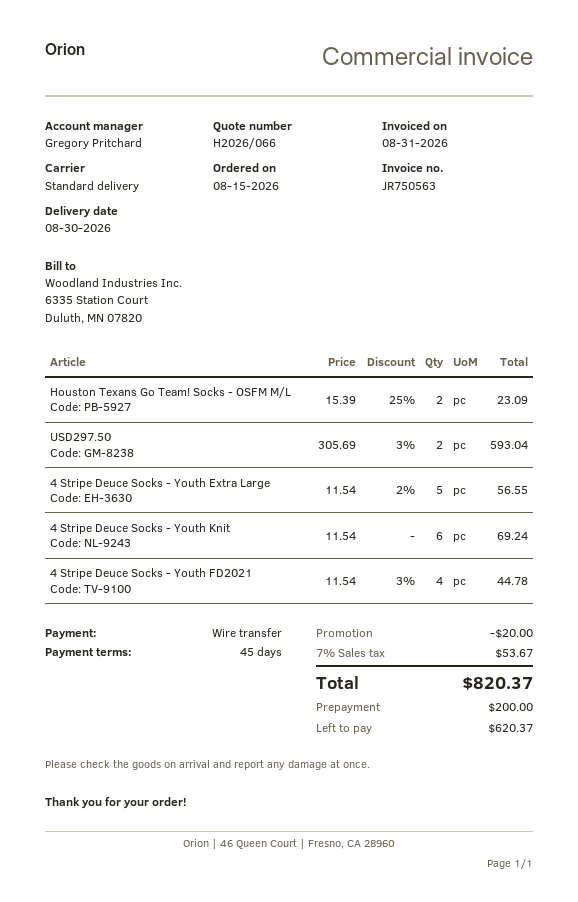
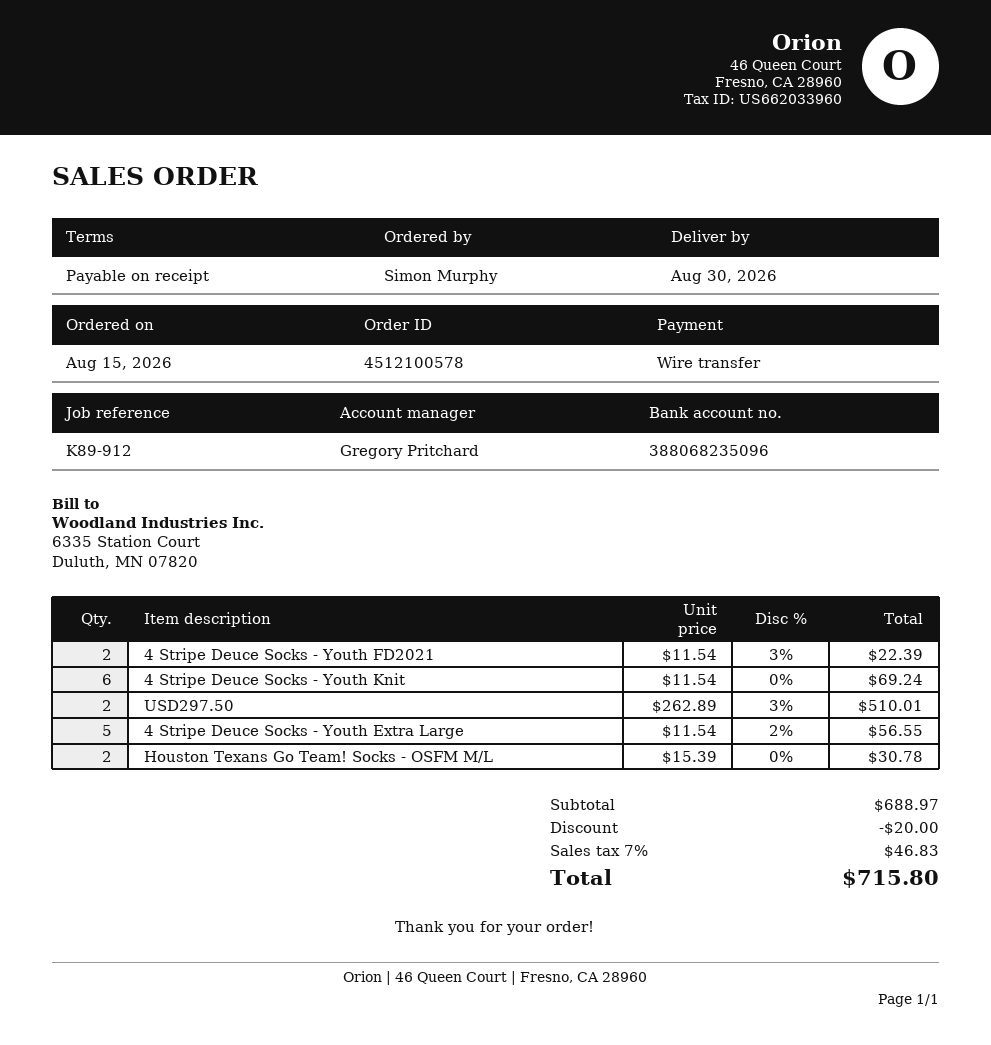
payment terms: 45 days -> on receipt
Houston Texans Go Team! Socks - OSFM M/L: 2 x 15.39 - 25% = 23.09 -> 2 x 15.39 = 30.78
USD297.50: 2 x 305.69 - 3% = 593.04 -> 2 x 262.89 - 3% = 510.01
4 Stripe Deuce Socks - Youth FD2021: 4 x 11.54 - 3% = 44.78 -> 2 x 11.54 - 3% = 22.39
tax: 7% = 53.67 -> 7% = 46.83
total: 820.37 -> 715.80

